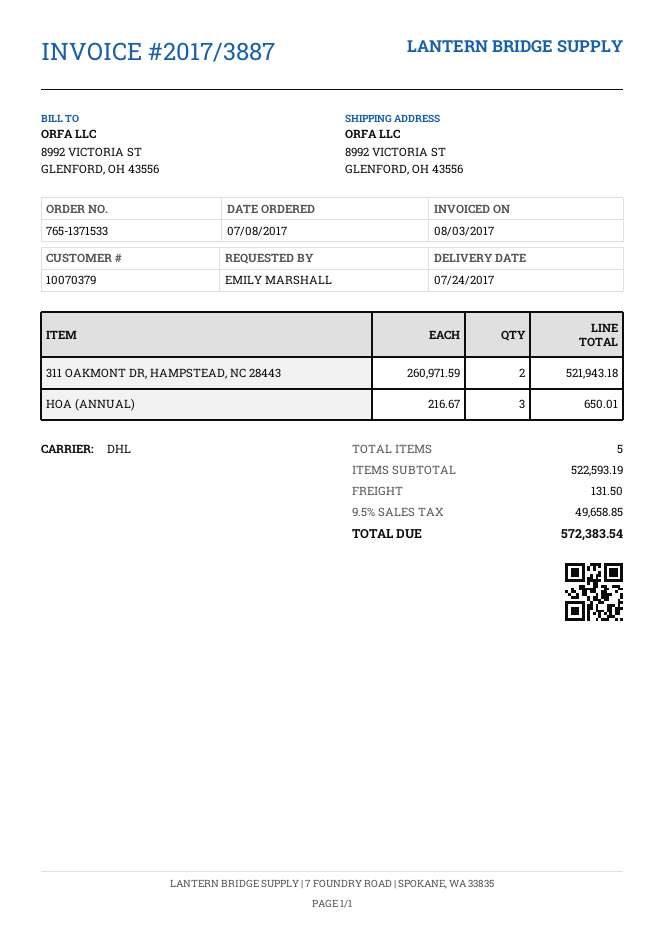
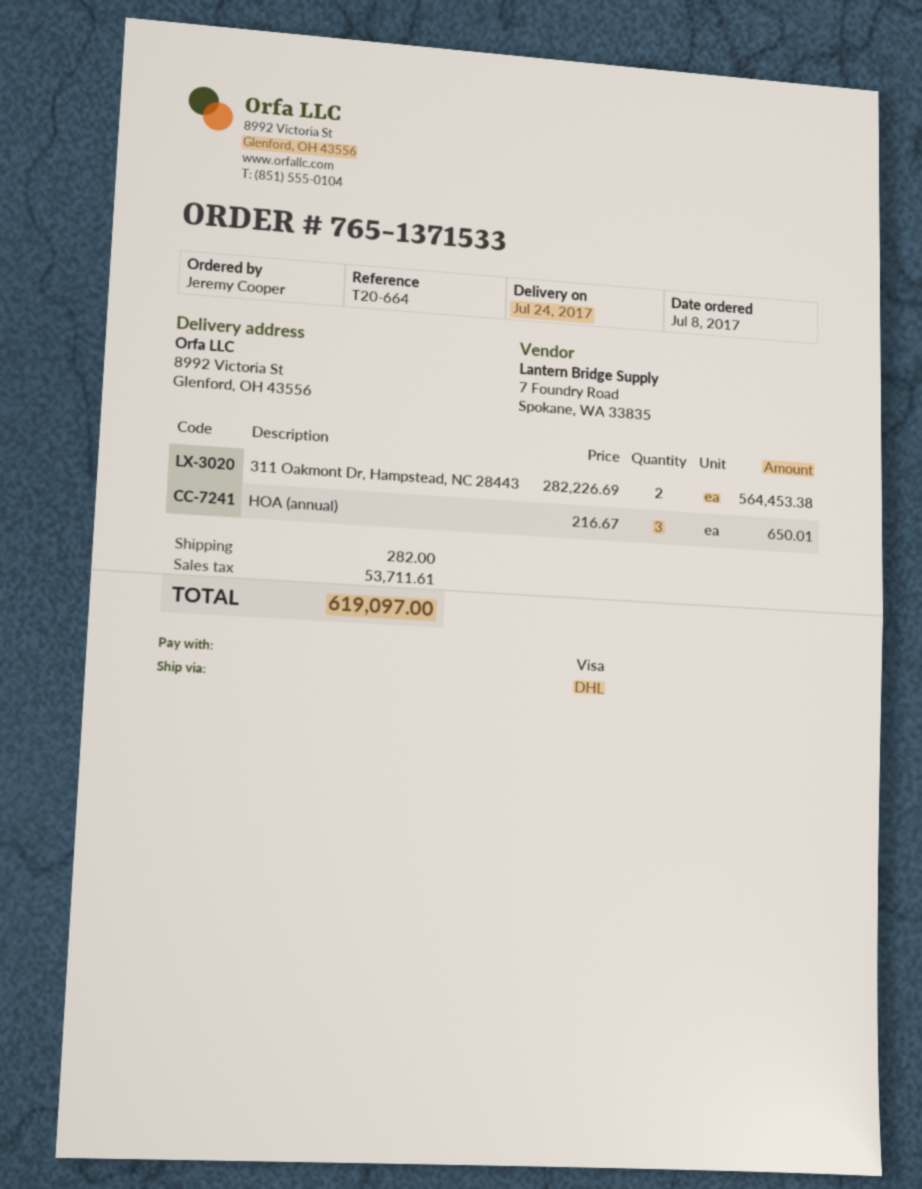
ordered by: EMILY MARSHALL -> Jeremy Cooper
311 OAKMONT DR, HAMPSTEAD, NC 28443: 2 x 260971.59 = 521943.18 -> 2 x 282226.69 = 564453.38
shipping: 131.50 -> 282.00
tax: 49658.85 -> 53711.61
total: 572383.54 -> 619097.00

